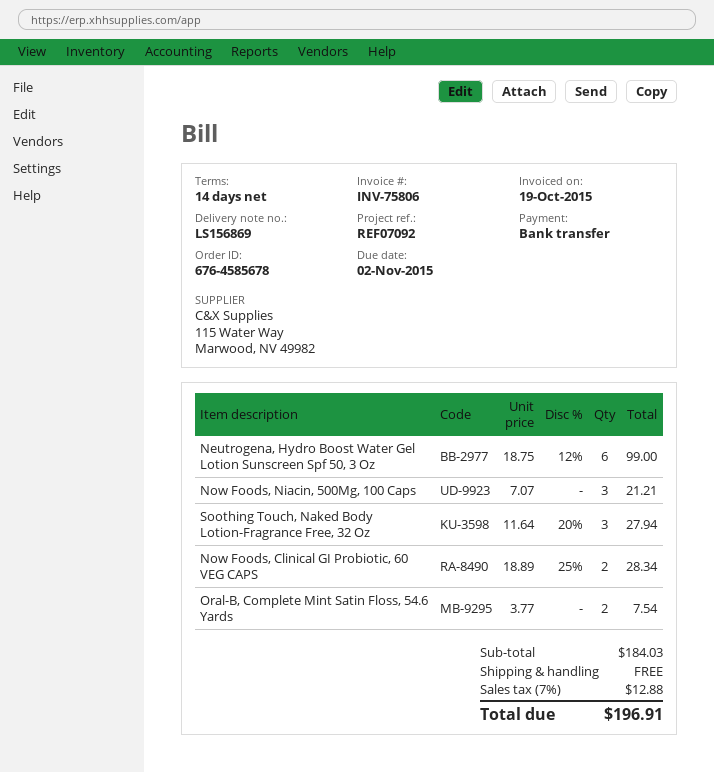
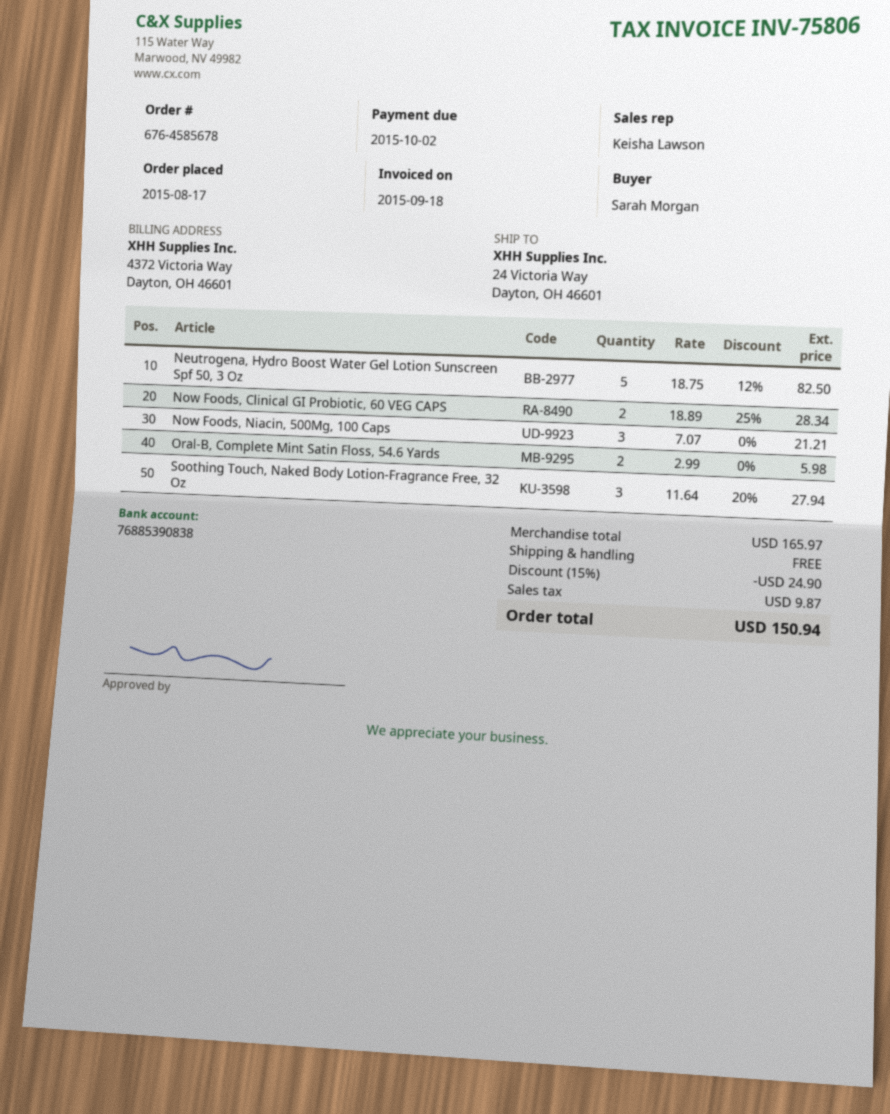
invoice date: 2015-10-19 -> 2015-09-18
due date: 2015-11-02 -> 2015-10-02
Neutrogena, Hydro Boost Water Gel Lotion Sunscreen Spf 50, 3 Oz: 6 x 18.75 - 12% = 99.00 -> 5 x 18.75 - 12% = 82.50
Oral-B, Complete Mint Satin Floss, 54.6 Yards: 2 x 3.77 = 7.54 -> 2 x 2.99 = 5.98
subtotal: 184.03 -> 165.97
discount: none -> 15% = 24.90
tax: 12.88 -> 9.87
total: 196.91 -> 150.94

